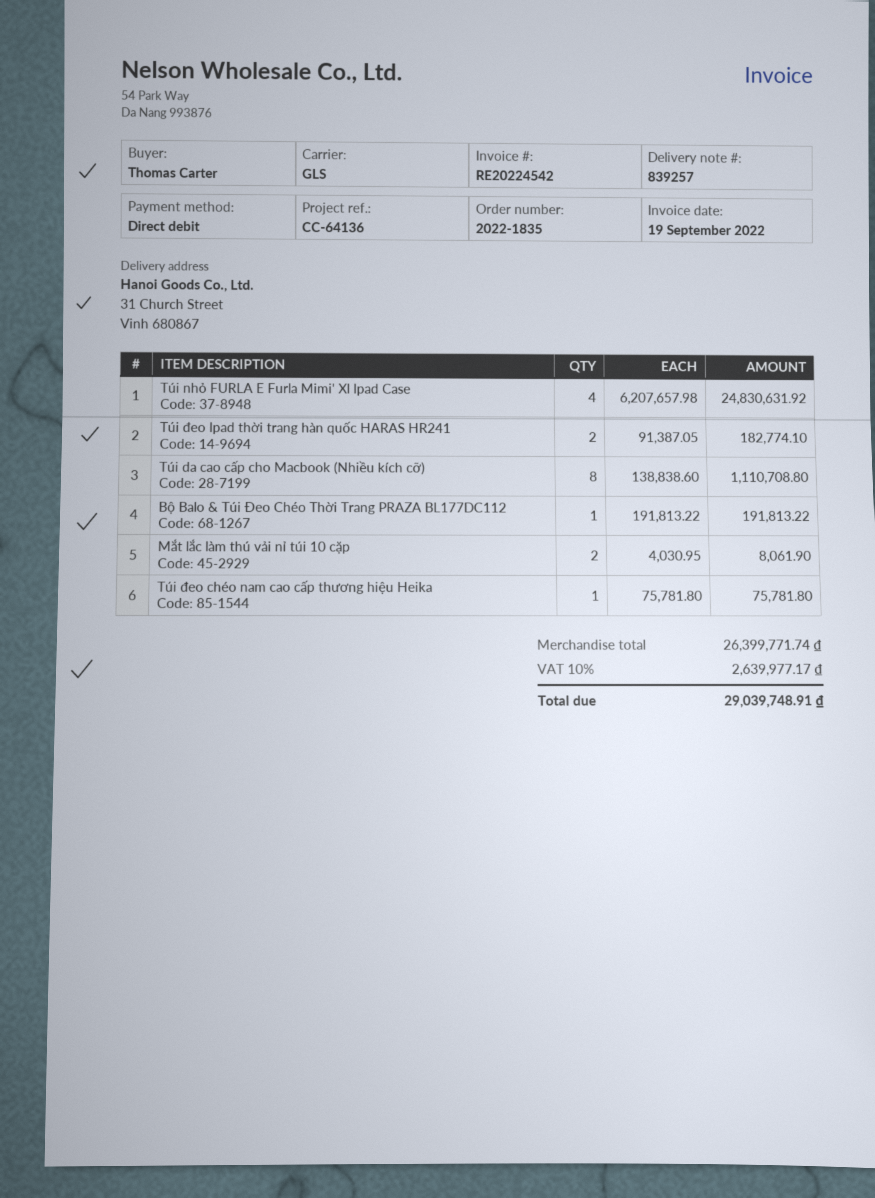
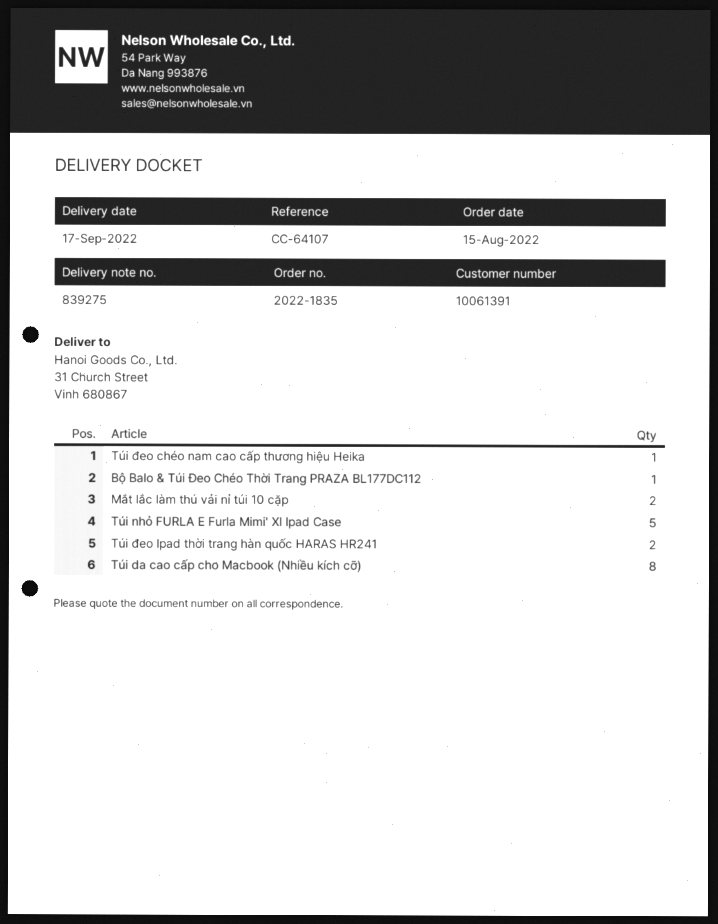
delivery note number: 839257 -> 839275
reference: CC-64136 -> CC-64107
Túi nhỏ FURLA E Furla Mimi' Xl Ipad Case: 4 -> 5

